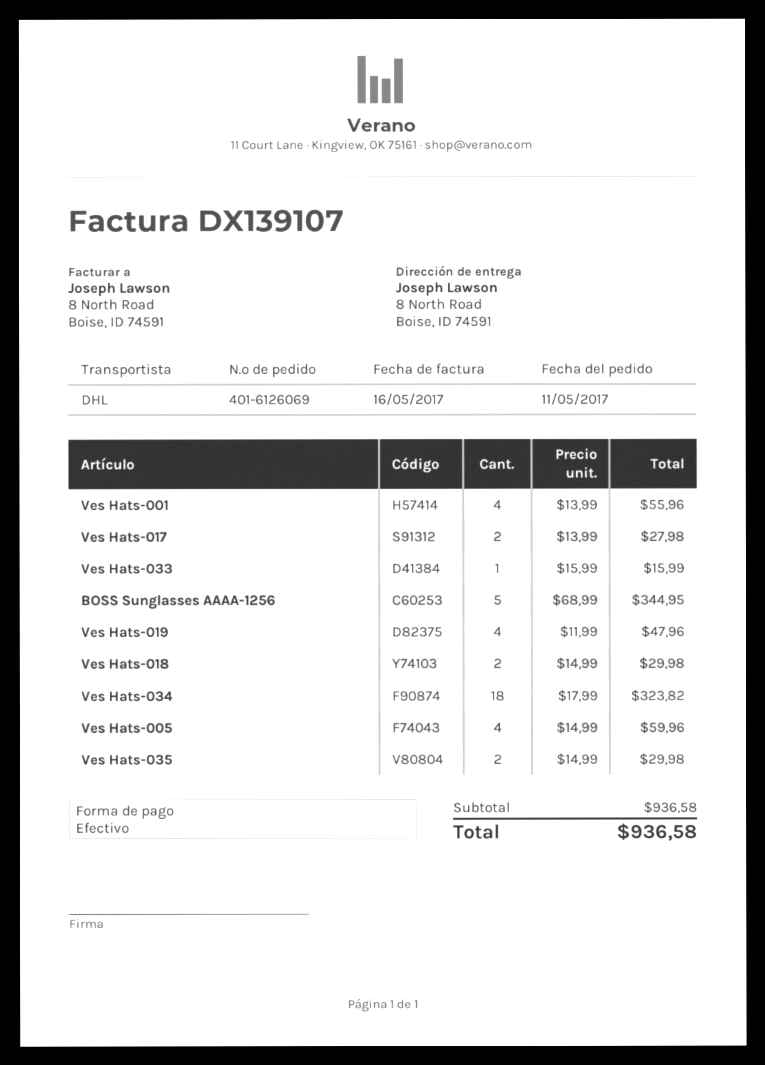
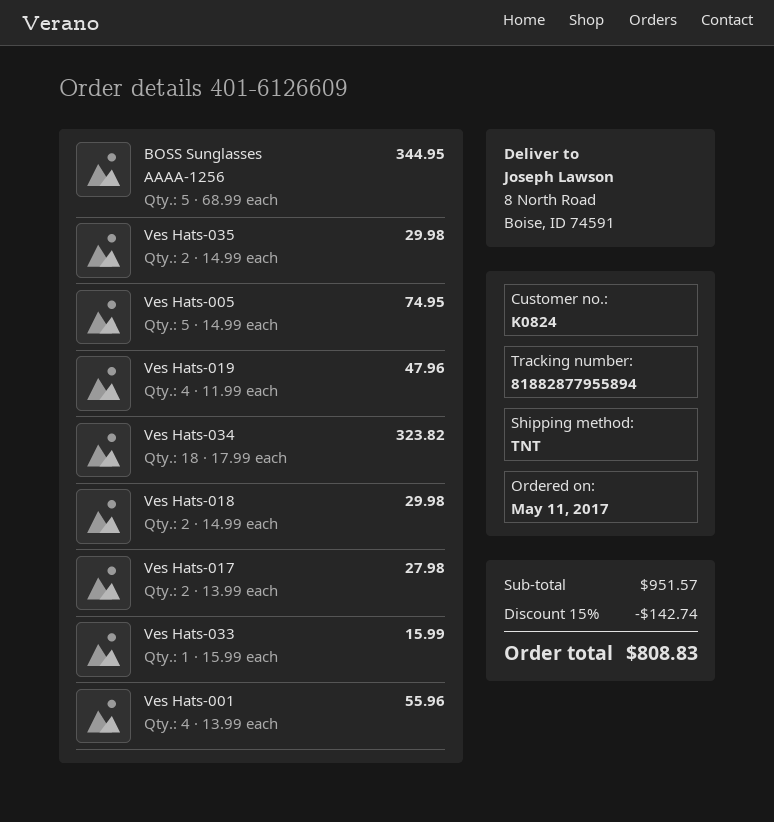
order number: 401-6126069 -> 401-6126609
shipping method: DHL -> TNT
Ves Hats-005: 4 x 14.99 = 59.96 -> 5 x 14.99 = 74.95
subtotal: 936.58 -> 951.57
discount: none -> 15% = 142.74
total: 936.58 -> 808.83

